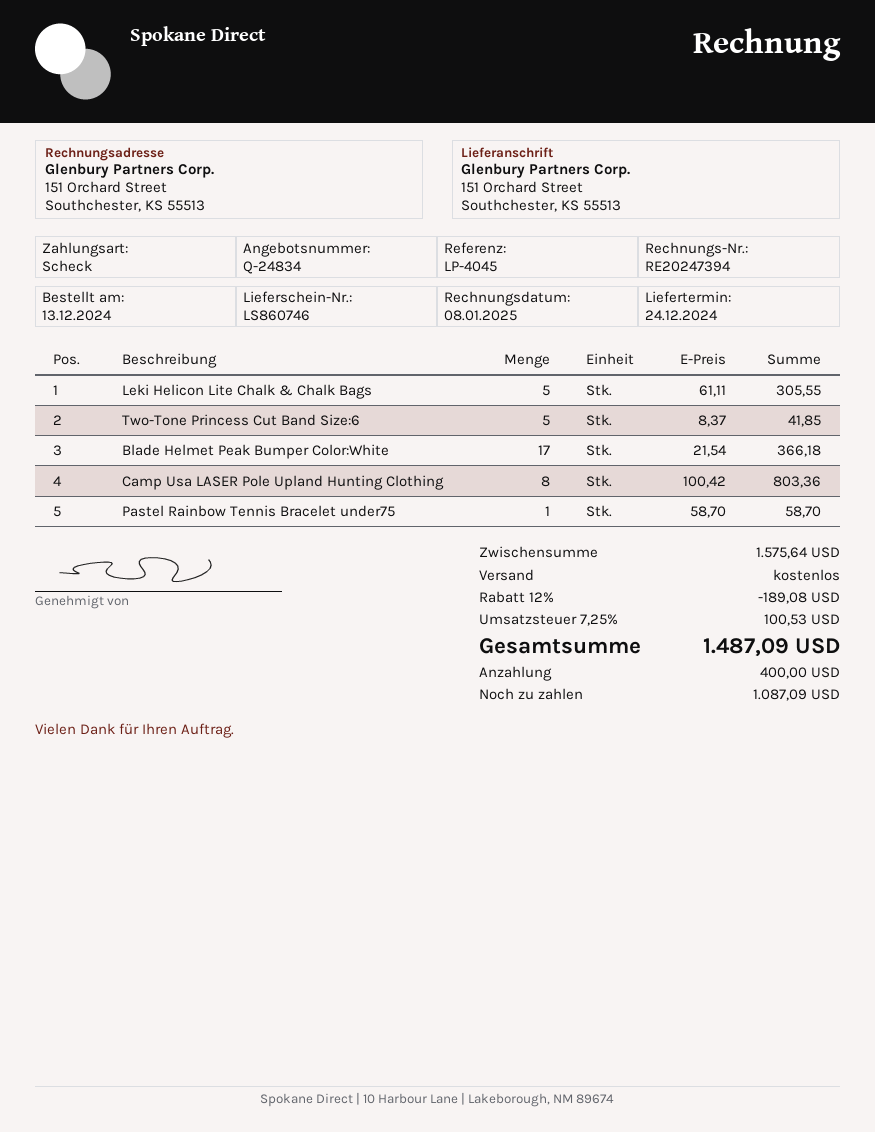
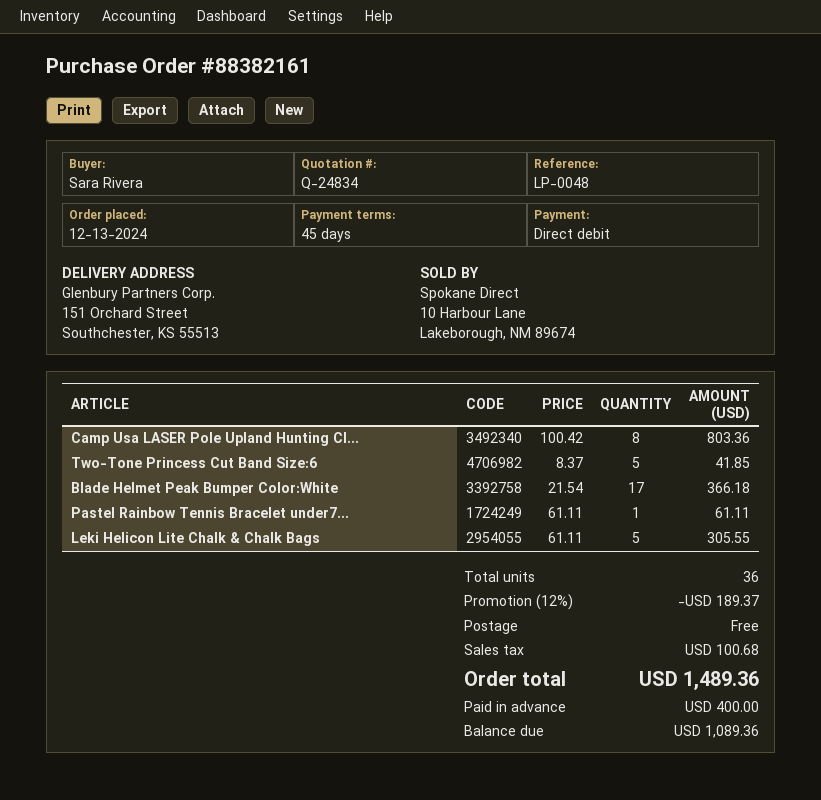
reference: LP-4045 -> LP-0048
payment method: cheque -> direct debit
Pastel Rainbow Tennis Bracelet under75: 1 x 58.70 = 58.70 -> 1 x 61.11 = 61.11
discount: 12% = 189.08 -> 12% = 189.37
tax: 100.53 -> 100.68
total: 1487.09 -> 1489.36
balance: 1087.09 -> 1089.36

